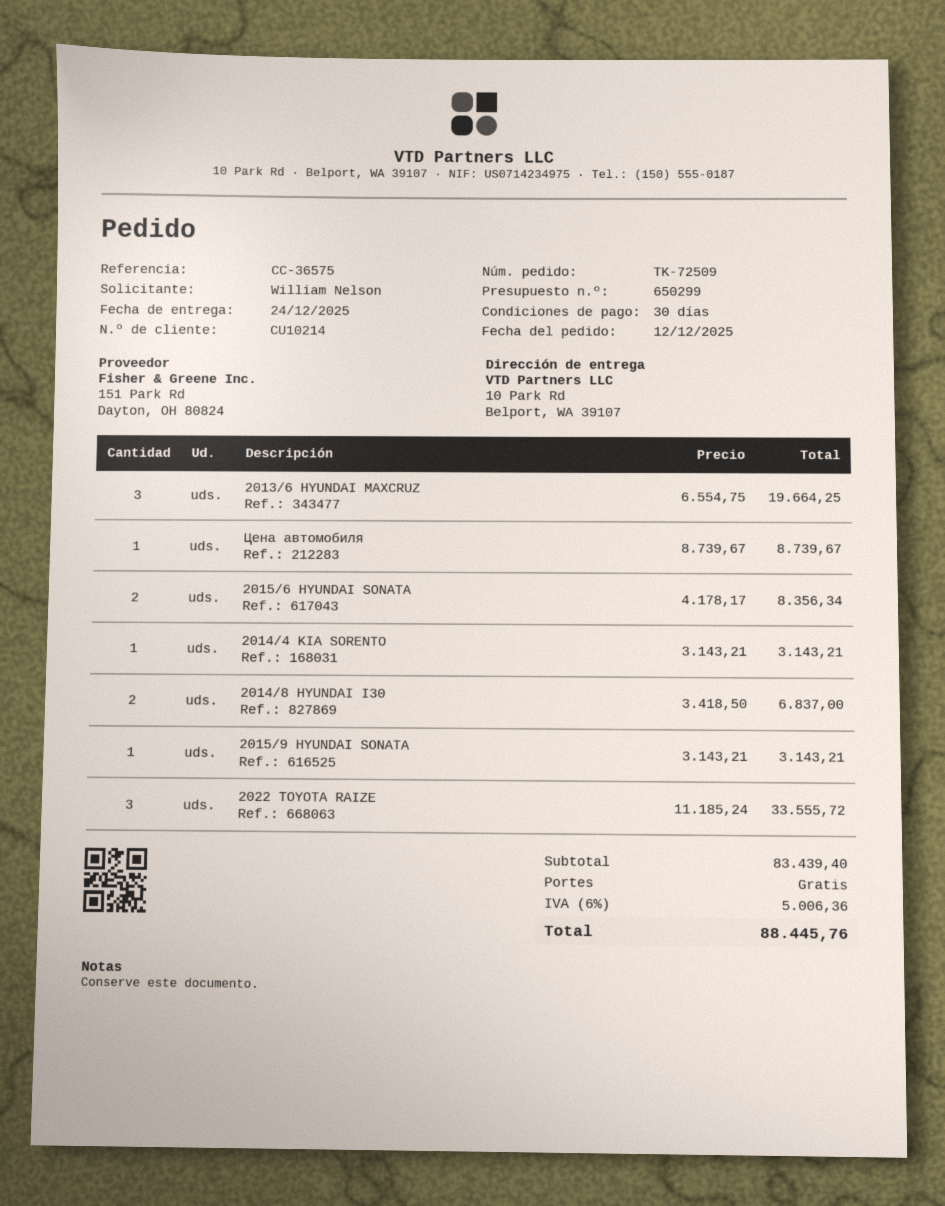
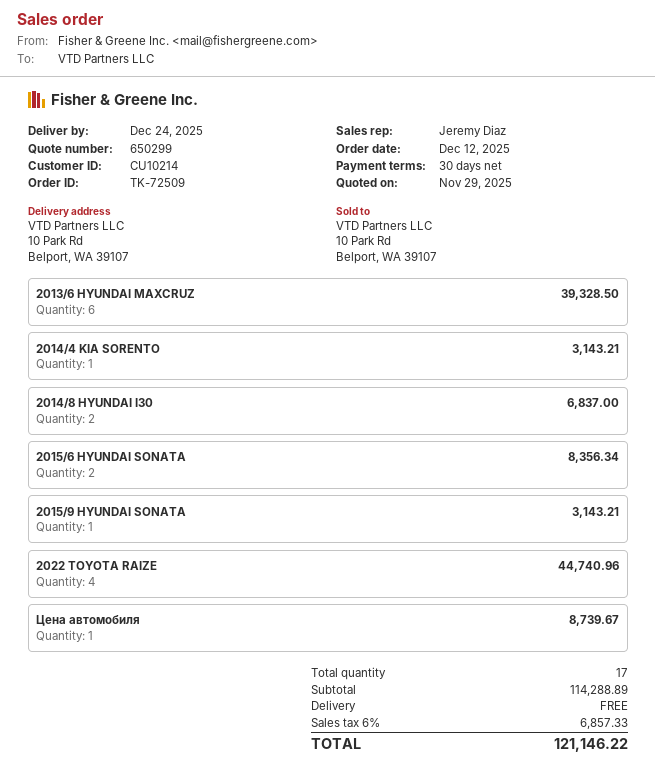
2013/6 HYUNDAI MAXCRUZ: 3 for 19664.25 -> 6 for 39328.50
2022 TOYOTA RAIZE: 3 for 33555.72 -> 4 for 44740.96
subtotal: 83439.40 -> 114288.89
tax: 6% = 5006.36 -> 6% = 6857.33
total: 88445.76 -> 121146.22

